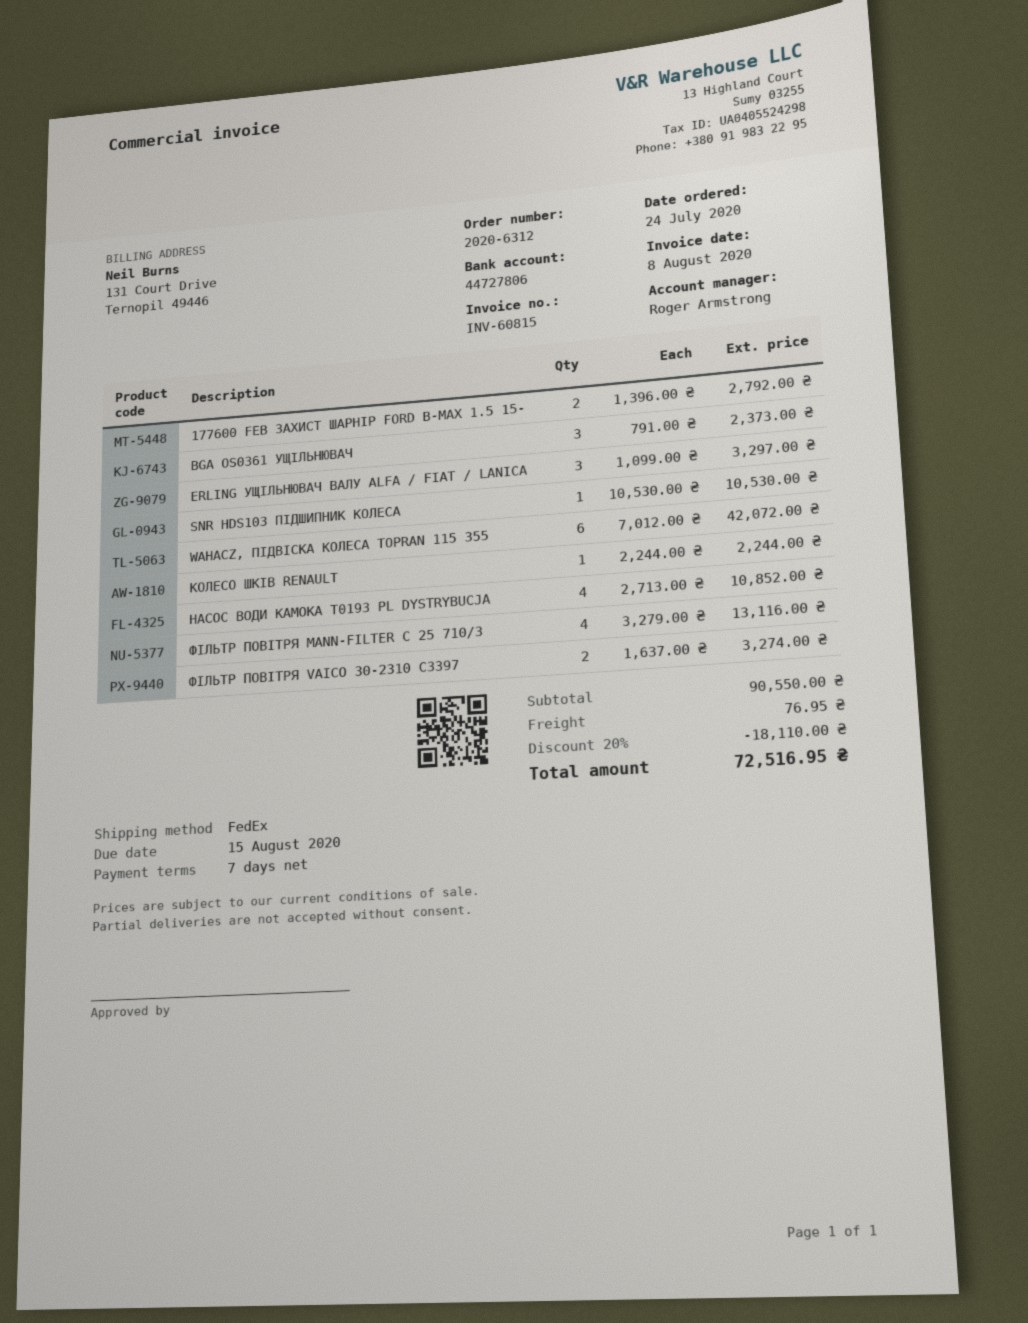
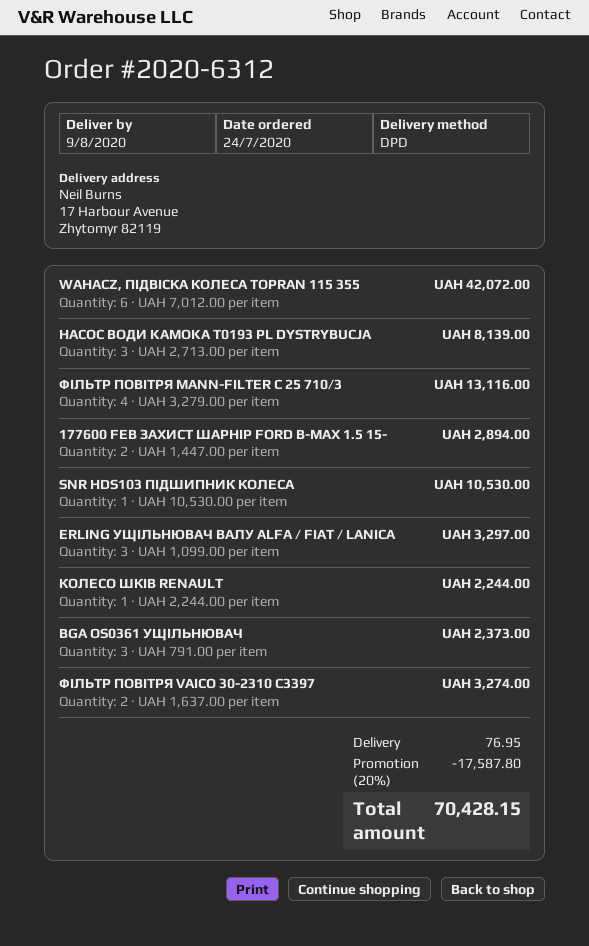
shipping method: FedEx -> DPD
177600 FEB ЗАХИСТ ШАРНІР FORD B-MAX 1.5 15-: 2 x 1396.00 = 2792.00 -> 2 x 1447.00 = 2894.00
НАСОС ВОДИ KAMOKA T0193 PL DYSTRYBUCJA: 4 x 2713.00 = 10852.00 -> 3 x 2713.00 = 8139.00
discount: 20% = 18110.00 -> 20% = 17587.80
total: 72516.95 -> 70428.15

